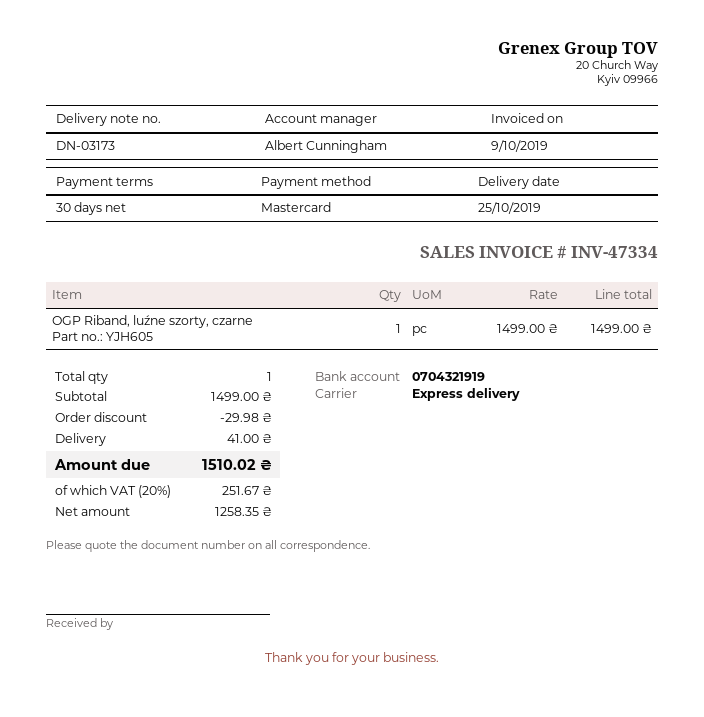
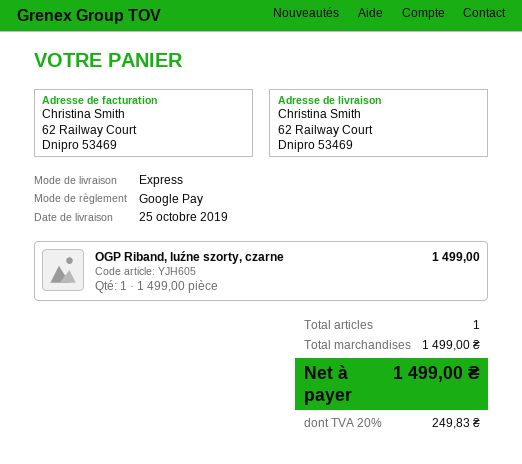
payment method: Mastercard -> Google Pay
discount: 29.98 -> none
shipping: 41.00 -> none
tax: 20% = 251.67 -> 20% = 249.83
total: 1510.02 -> 1499.00

